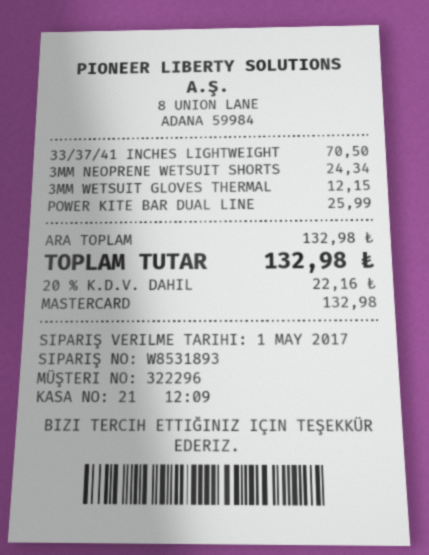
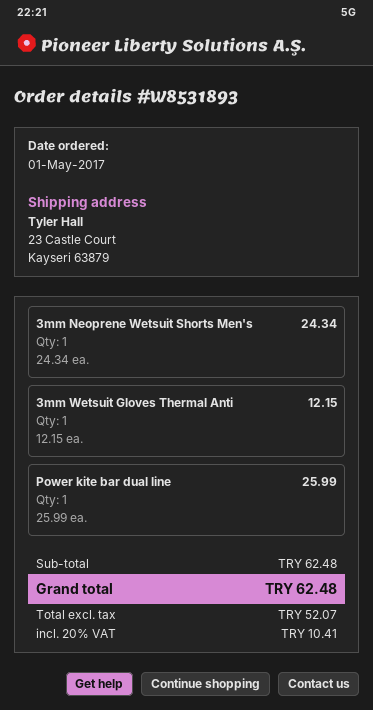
33/37/41 INCHES LIGHTWEIGHT: 1 x 70.50 = 70.50 -> none
subtotal: 132.98 -> 62.48
tax: 20% = 22.16 -> 20% = 10.41
total: 132.98 -> 62.48

